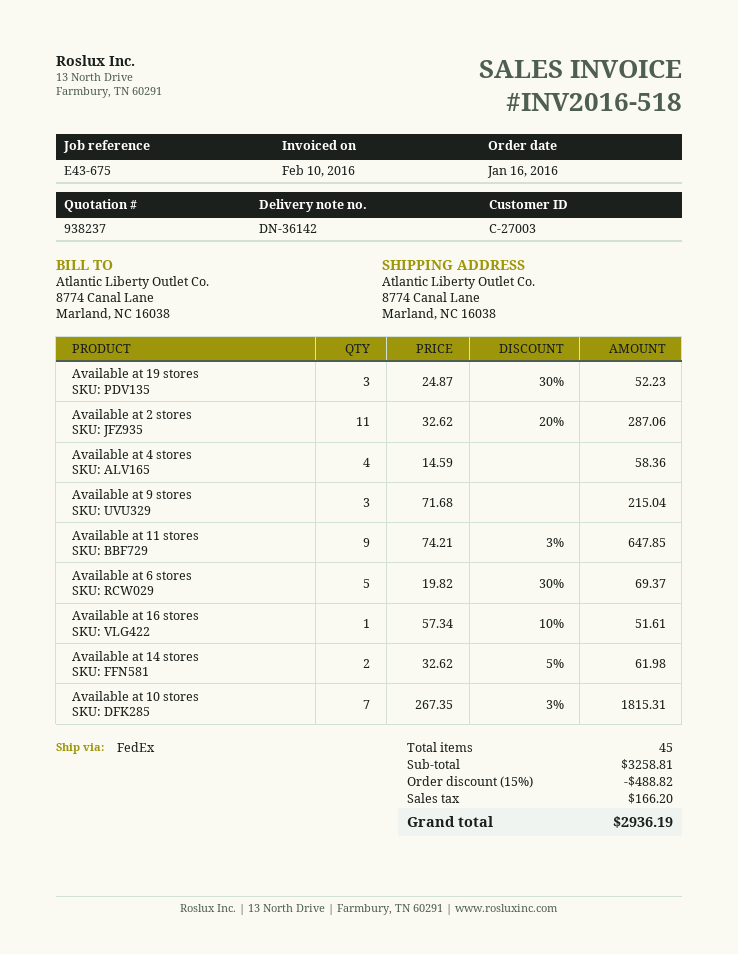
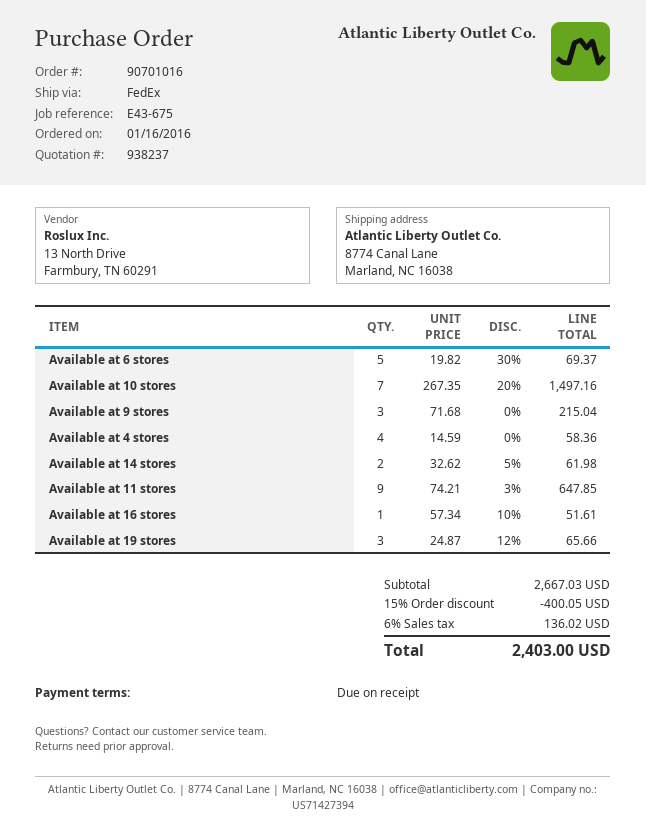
Available at 19 stores: 3 x 24.87 - 30% = 52.23 -> 3 x 24.87 - 12% = 65.66
Available at 2 stores: 11 x 32.62 - 20% = 287.06 -> none
Available at 10 stores: 7 x 267.35 - 3% = 1815.31 -> 7 x 267.35 - 20% = 1497.16
subtotal: 3258.81 -> 2667.03
discount: 15% = 488.82 -> 15% = 400.05
tax: 166.20 -> 136.02
total: 2936.19 -> 2403.00

